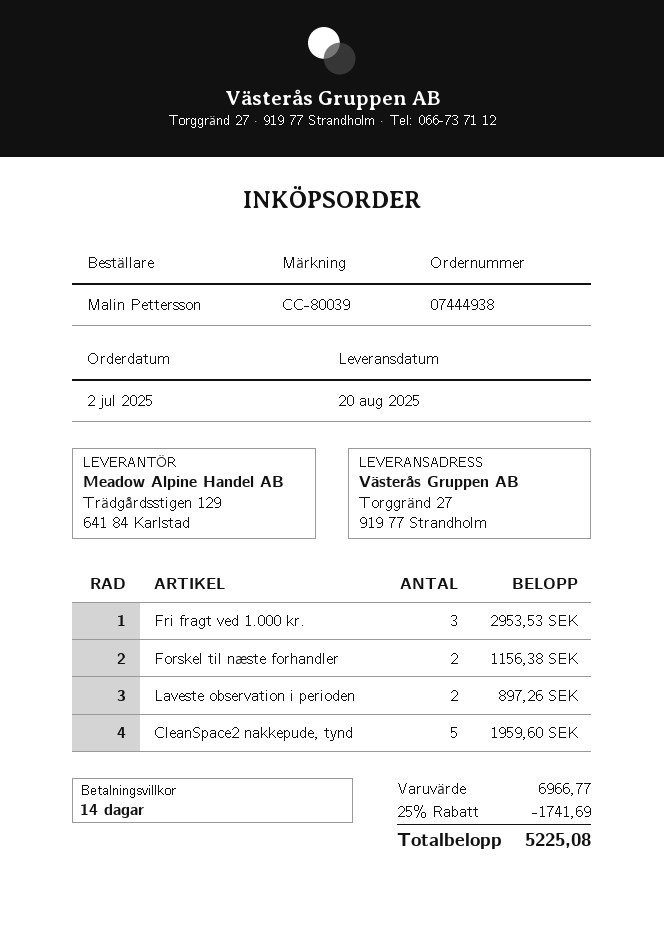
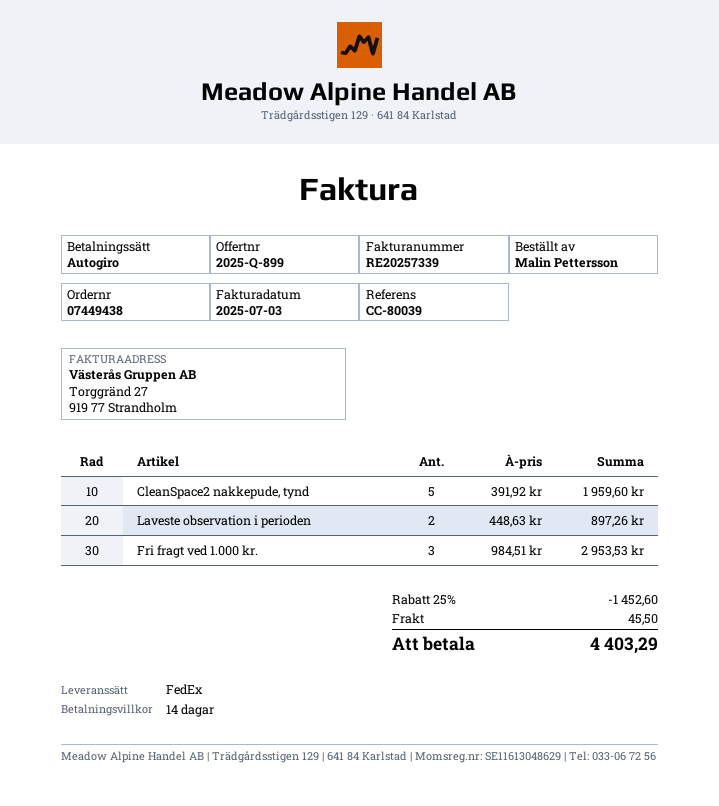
order number: 07444938 -> 07449438
Forskel til næste forhandler: 2 for 1156.38 -> none
discount: 25% = 1741.69 -> 25% = 1452.60
shipping: none -> 45.50
total: 5225.08 -> 4403.29

